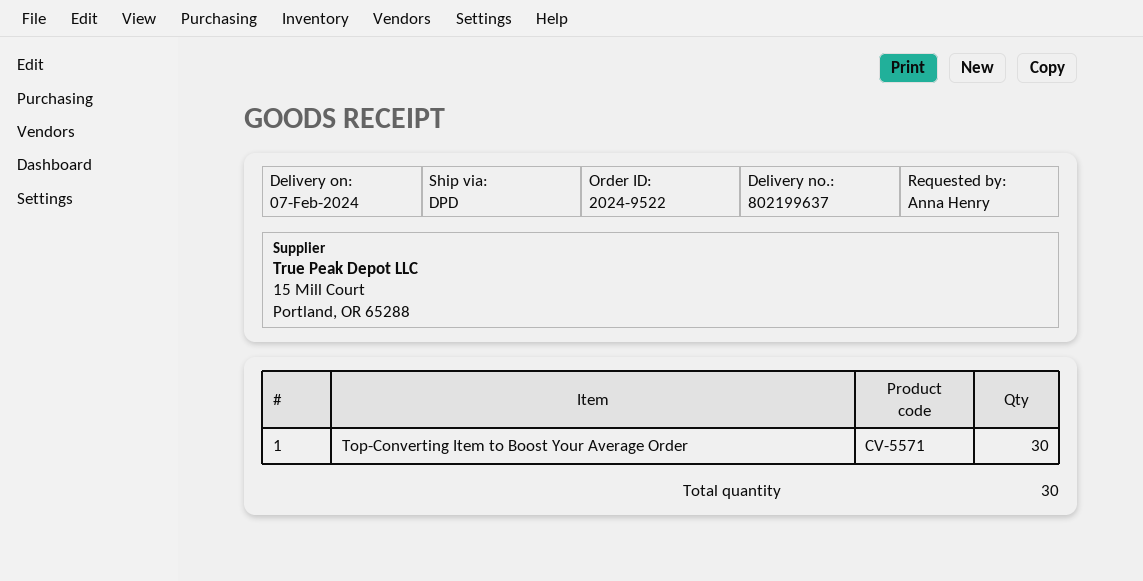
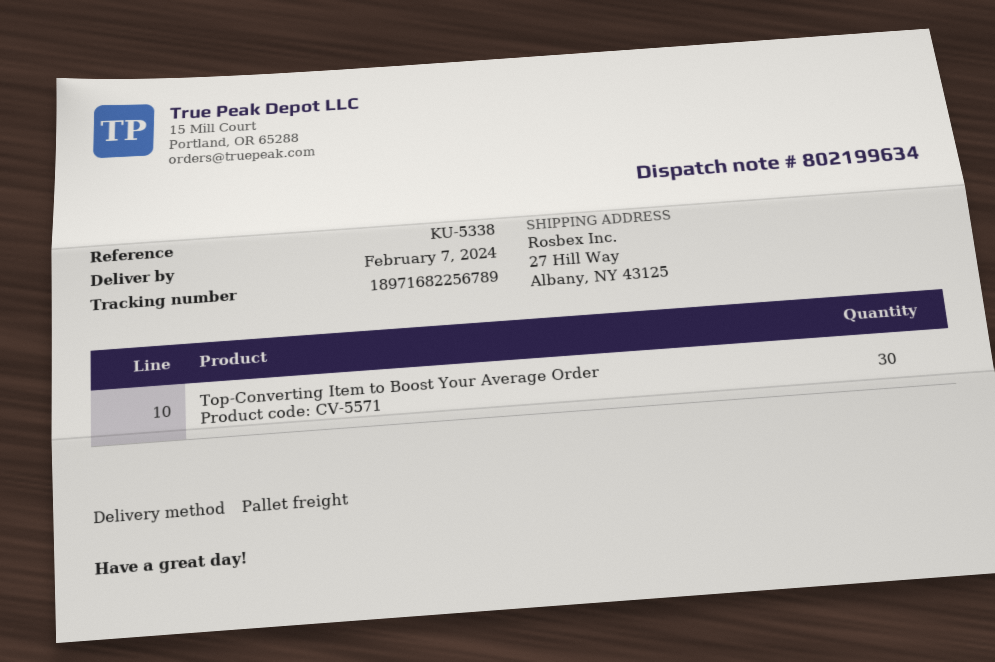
delivery note number: 802199637 -> 802199634
shipping method: DPD -> pallet freight

